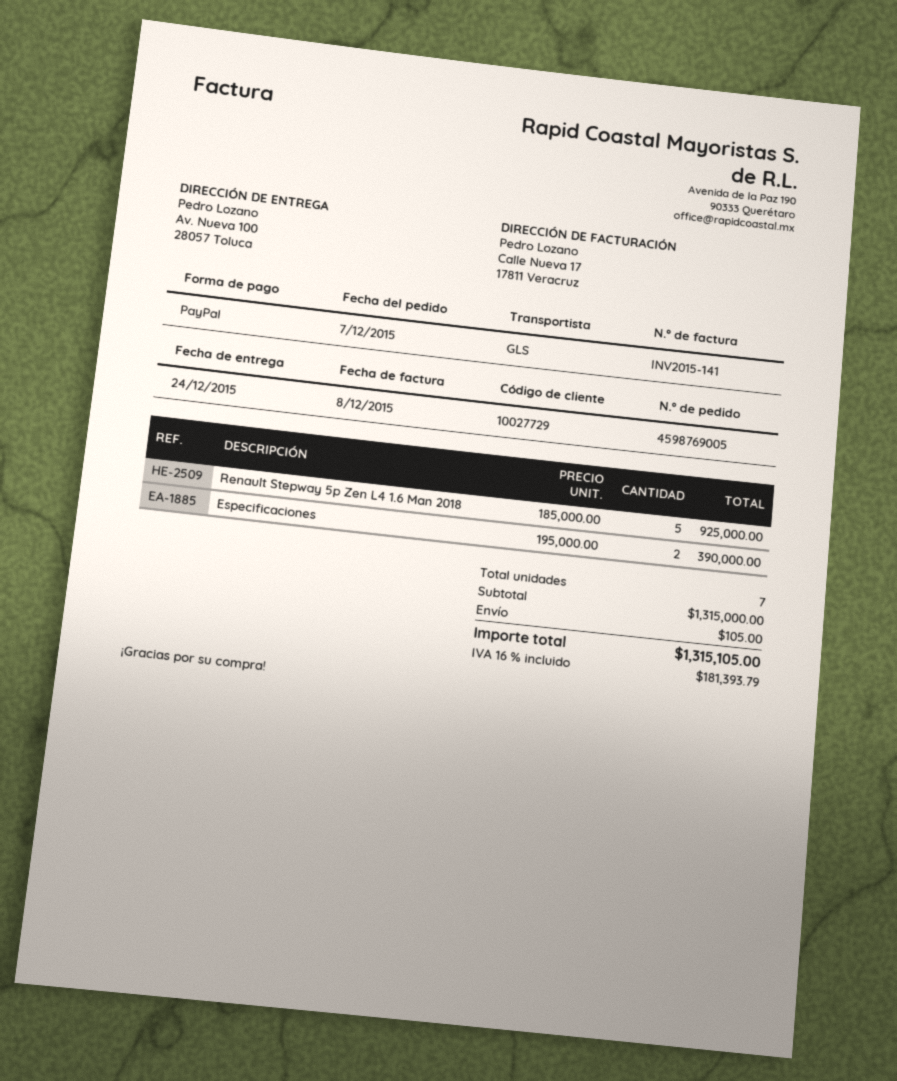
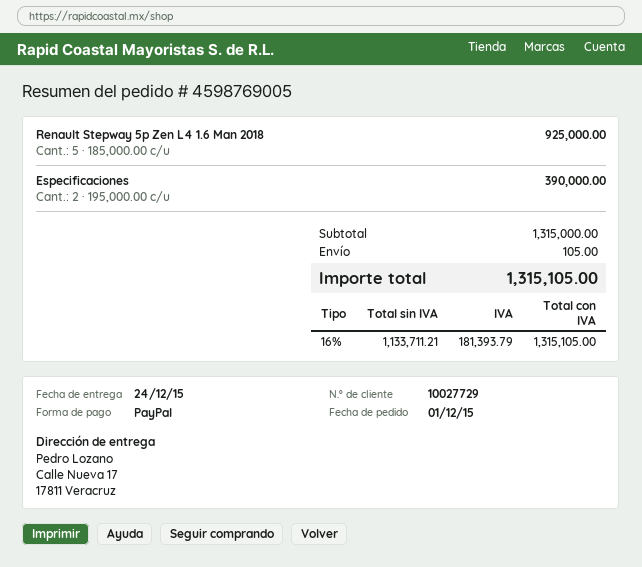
order date: 2015-12-07 -> 2015-12-01
ship to: Av. Nueva 100, 28057 Toluca -> Calle Nueva 17, 17811 Veracruz

